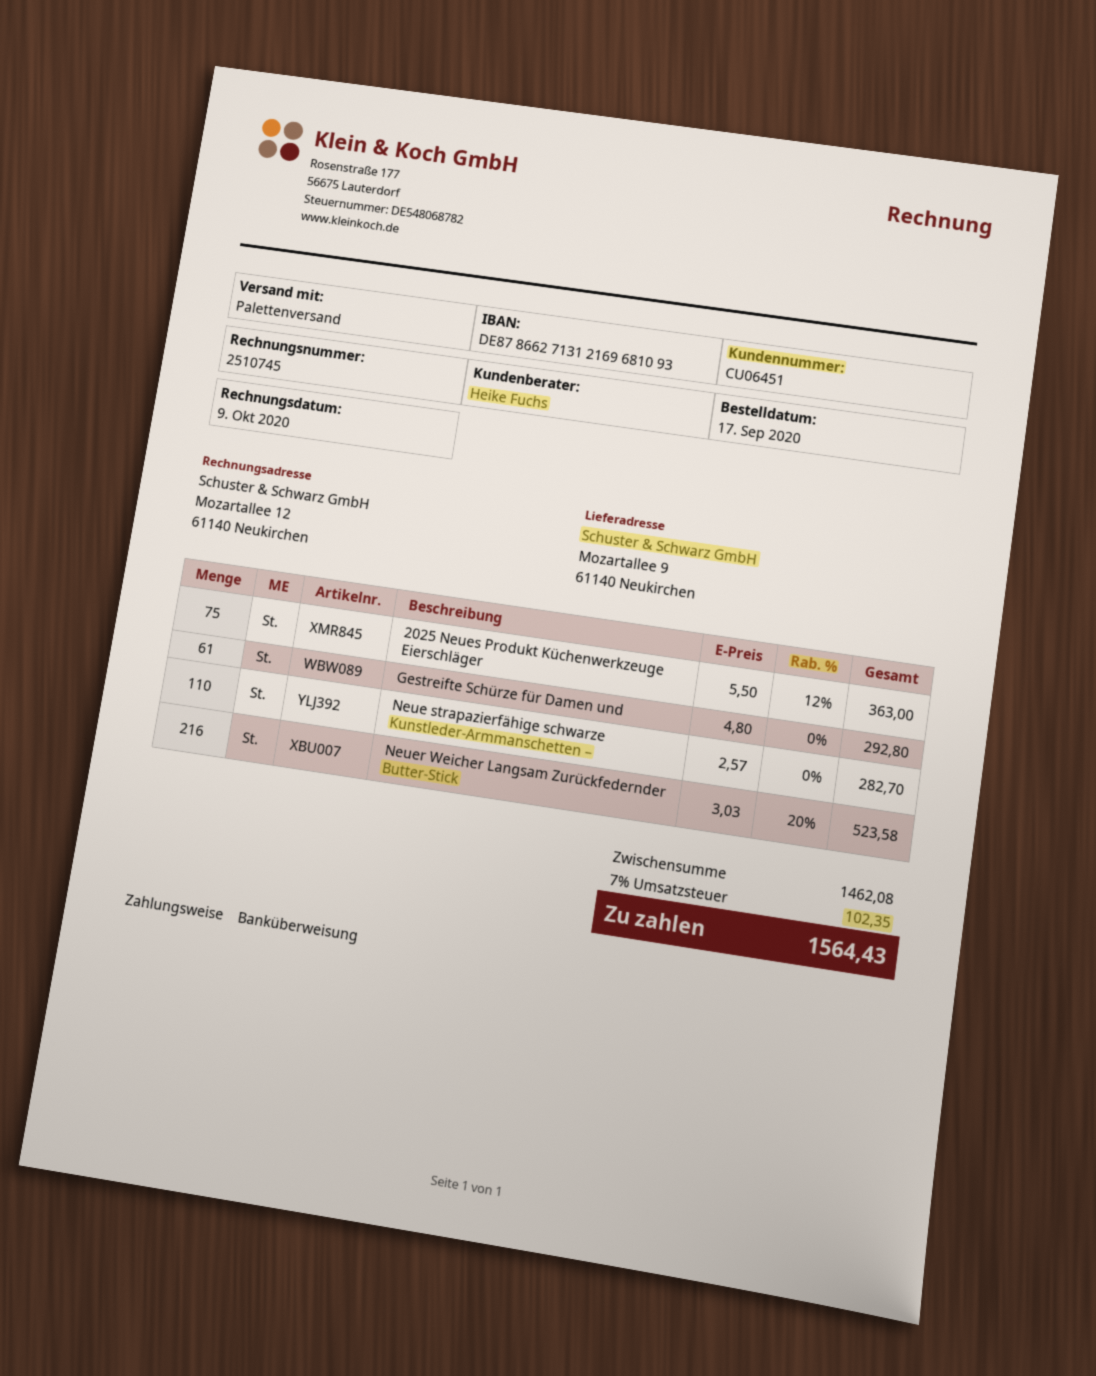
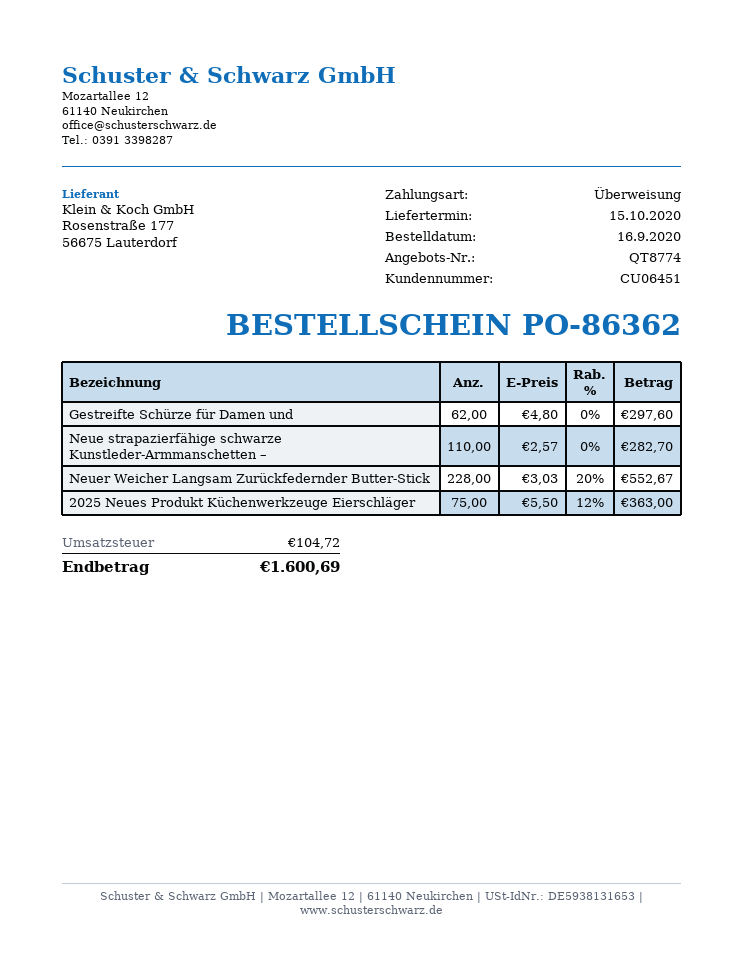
order date: 2020-09-17 -> 2020-09-16
Gestreifte Schürze für Damen und: 61 x 4.80 = 292.80 -> 62 x 4.80 = 297.60
Neuer Weicher Langsam Zurückfedernder Butter-Stick: 216 x 3.03 - 20% = 523.58 -> 228 x 3.03 - 20% = 552.67
tax: 102.35 -> 104.72
total: 1564.43 -> 1600.69

